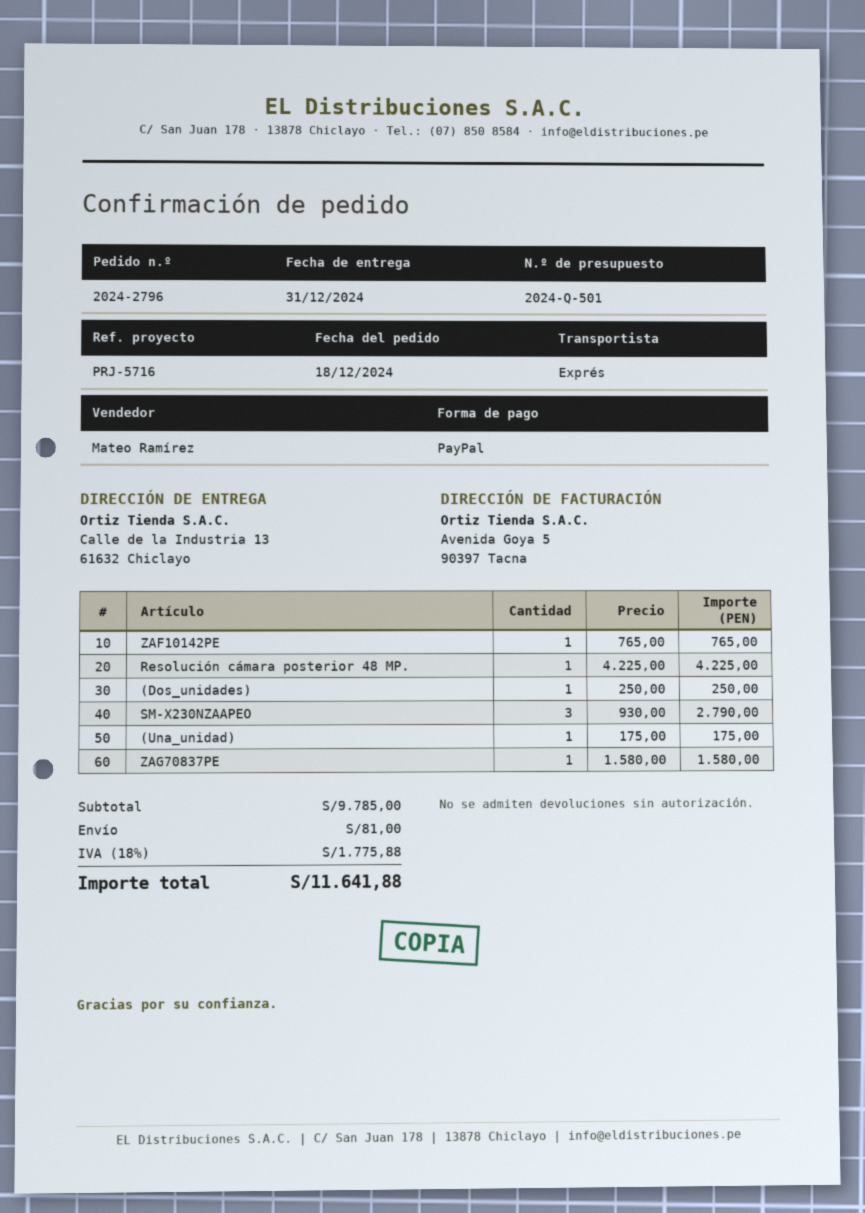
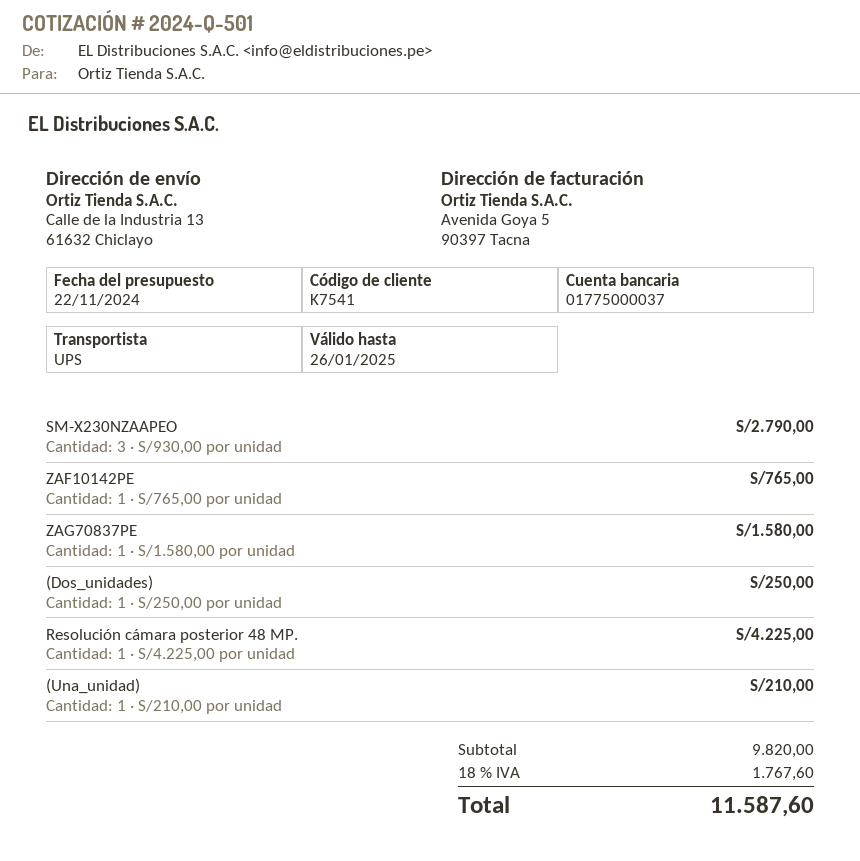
shipping method: express -> UPS
(Una_unidad): 1 x 175.00 = 175.00 -> 1 x 210.00 = 210.00
subtotal: 9785.00 -> 9820.00
shipping: 81.00 -> none
tax: 18% = 1775.88 -> 18% = 1767.60
total: 11641.88 -> 11587.60

